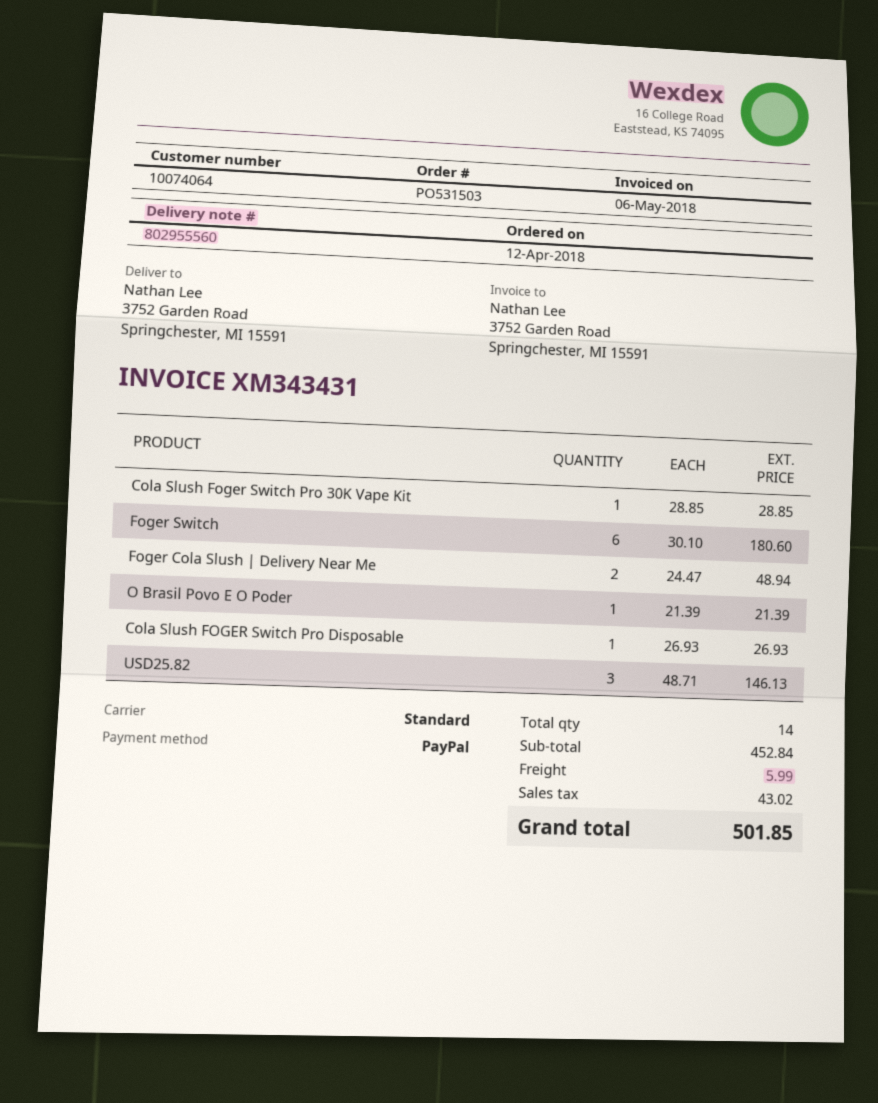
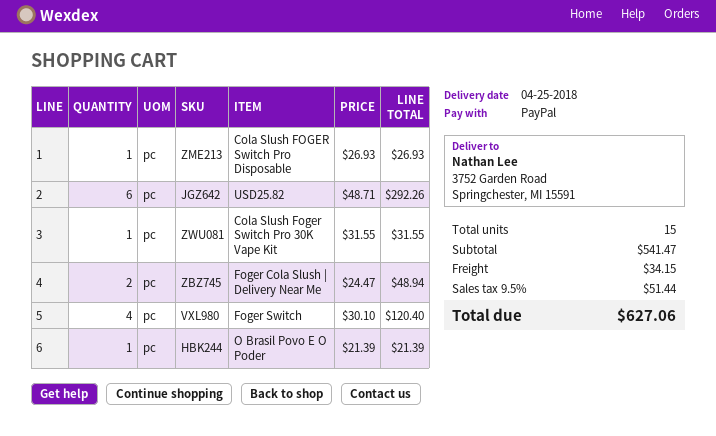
Cola Slush Foger Switch Pro 30K Vape Kit: 1 x 28.85 = 28.85 -> 1 x 31.55 = 31.55
Foger Switch: 6 x 30.10 = 180.60 -> 4 x 30.10 = 120.40
USD25.82: 3 x 48.71 = 146.13 -> 6 x 48.71 = 292.26
total quantity: 14 -> 15
subtotal: 452.84 -> 541.47
shipping: 5.99 -> 34.15
tax: 43.02 -> 51.44
total: 501.85 -> 627.06

